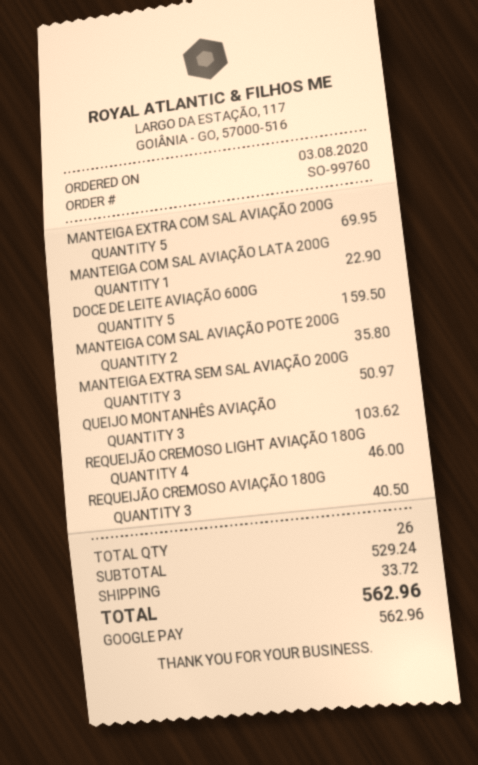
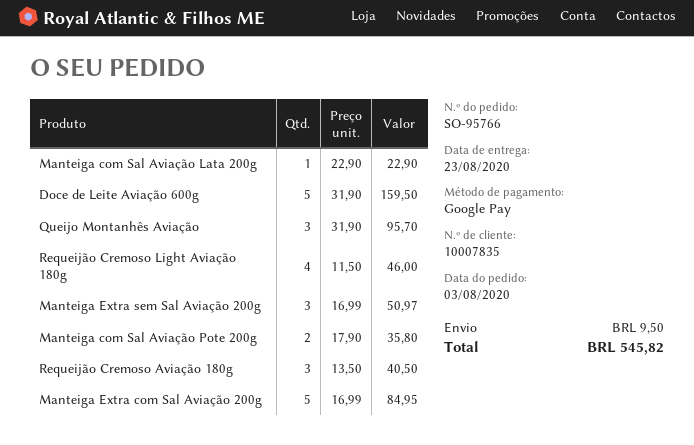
order number: SO-99760 -> SO-95766
MANTEIGA EXTRA COM SAL AVIAÇÃO 200G: 5 for 69.95 -> 5 for 84.95
QUEIJO MONTANHÊS AVIAÇÃO: 3 for 103.62 -> 3 for 95.70
shipping: 33.72 -> 9.50
total: 562.96 -> 545.82

